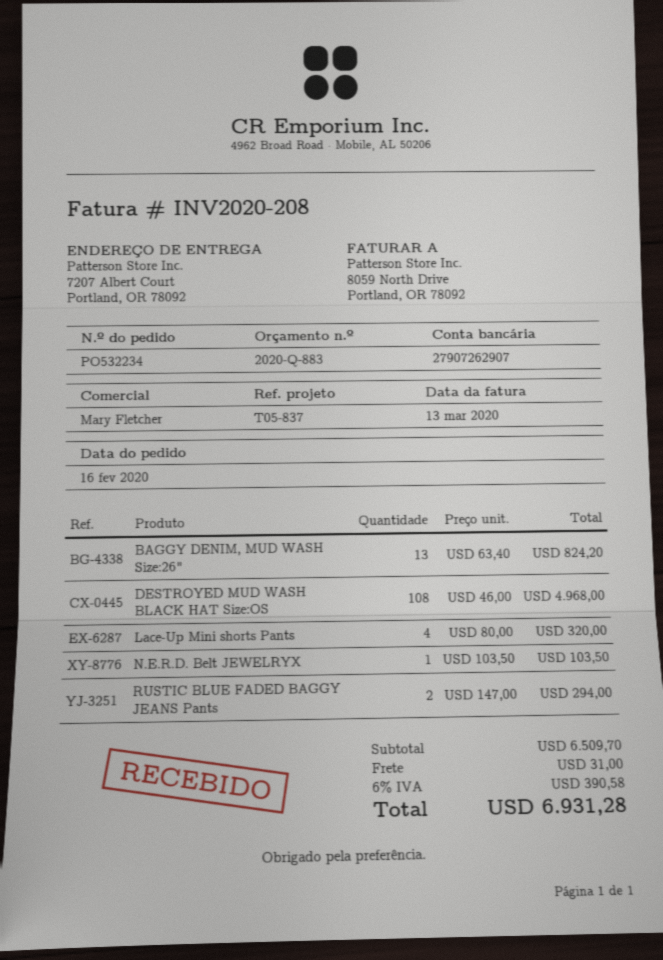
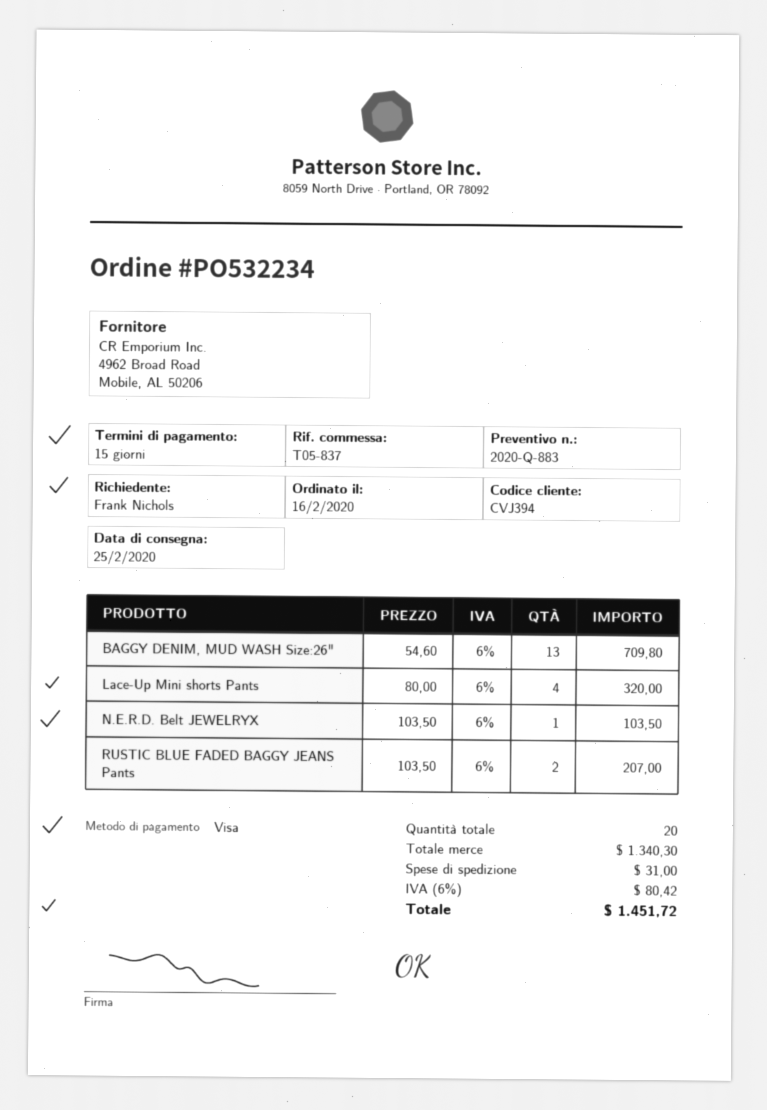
BAGGY DENIM, MUD WASH Size:26": 13 x 63.40 = 824.20 -> 13 x 54.60 = 709.80
DESTROYED MUD WASH BLACK HAT Size:OS: 108 x 46.00 = 4968.00 -> none
RUSTIC BLUE FADED BAGGY JEANS Pants: 2 x 147.00 = 294.00 -> 2 x 103.50 = 207.00
subtotal: 6509.70 -> 1340.30
tax: 6% = 390.58 -> 6% = 80.42
total: 6931.28 -> 1451.72

